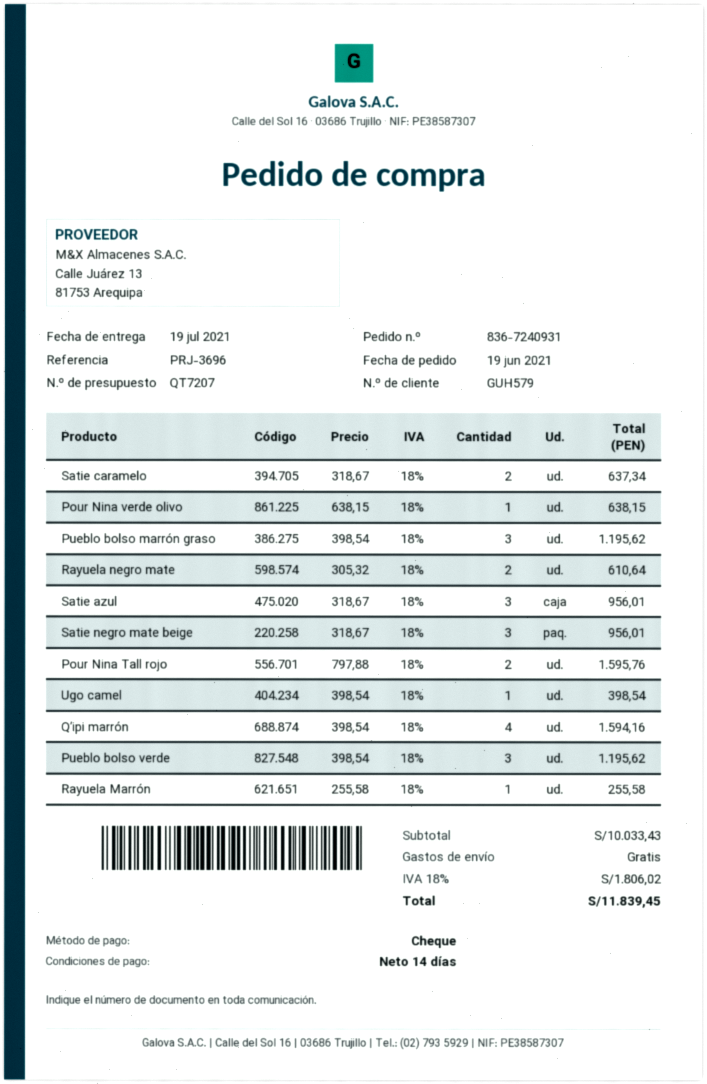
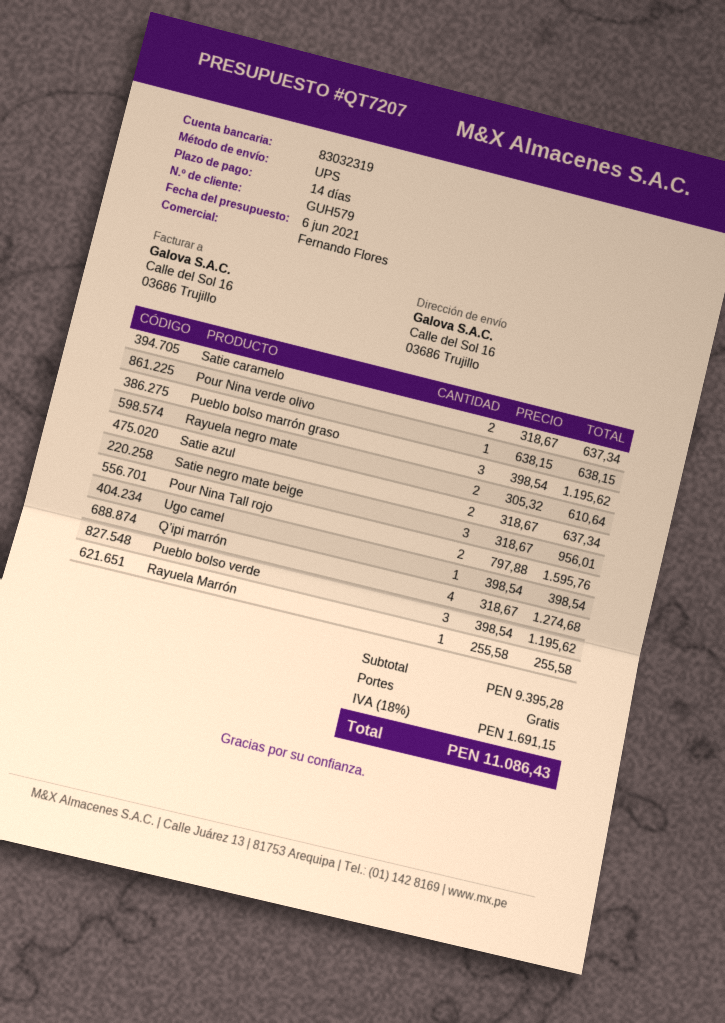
Satie azul: 3 x 318.67 = 956.01 -> 2 x 318.67 = 637.34
Q’ipi marrón: 4 x 398.54 = 1594.16 -> 4 x 318.67 = 1274.68
subtotal: 10033.43 -> 9395.28
tax: 18% = 1806.02 -> 18% = 1691.15
total: 11839.45 -> 11086.43

